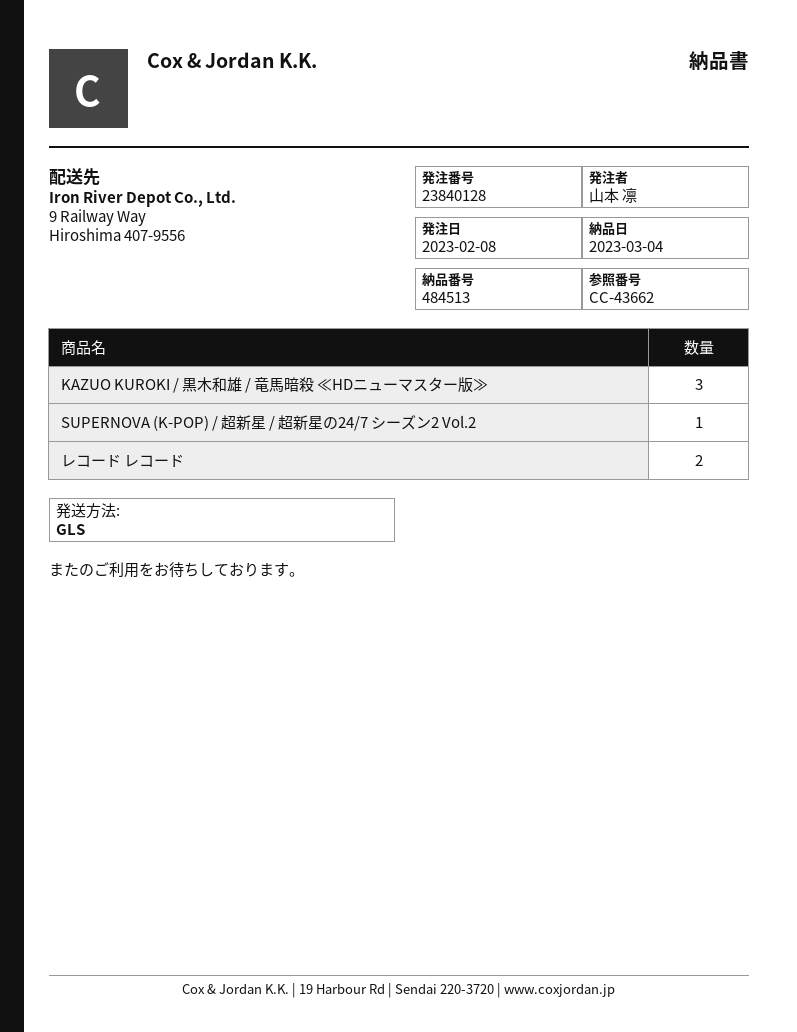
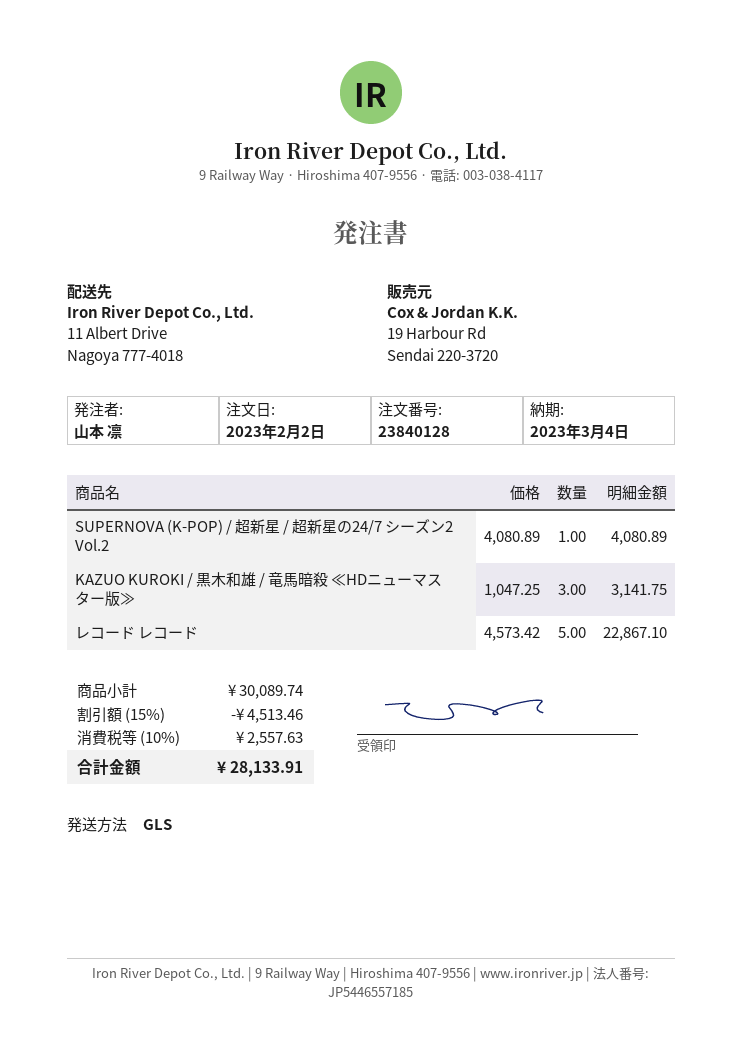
order date: 2023-02-08 -> 2023-02-02
ship to: 9 Railway Way, Hiroshima 407-9556 -> 11 Albert Drive, Nagoya 777-4018
レコード レコード: 2 -> 5

